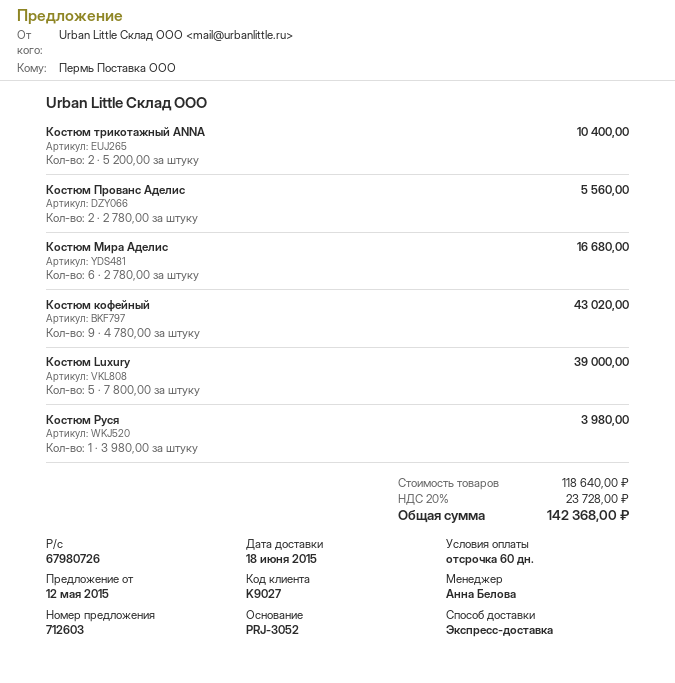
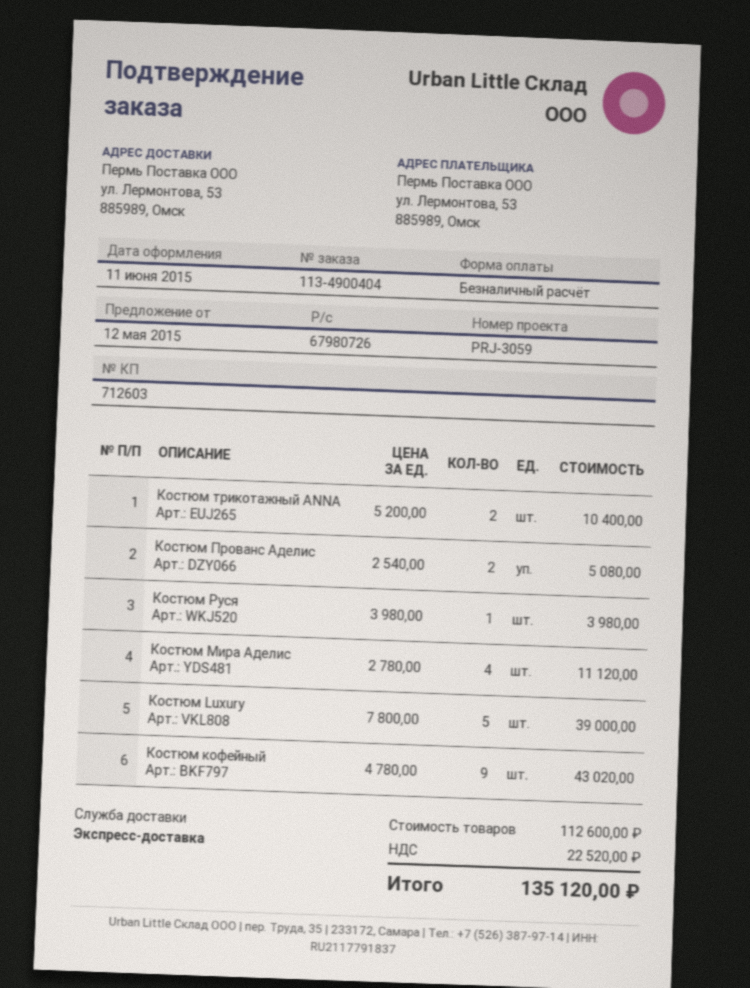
reference: PRJ-3052 -> PRJ-3059
Костюм Прованс Аделис: 2 x 2780.00 = 5560.00 -> 2 x 2540.00 = 5080.00
Костюм Мира Аделис: 6 x 2780.00 = 16680.00 -> 4 x 2780.00 = 11120.00
subtotal: 118640.00 -> 112600.00
tax: 23728.00 -> 22520.00
total: 142368.00 -> 135120.00

